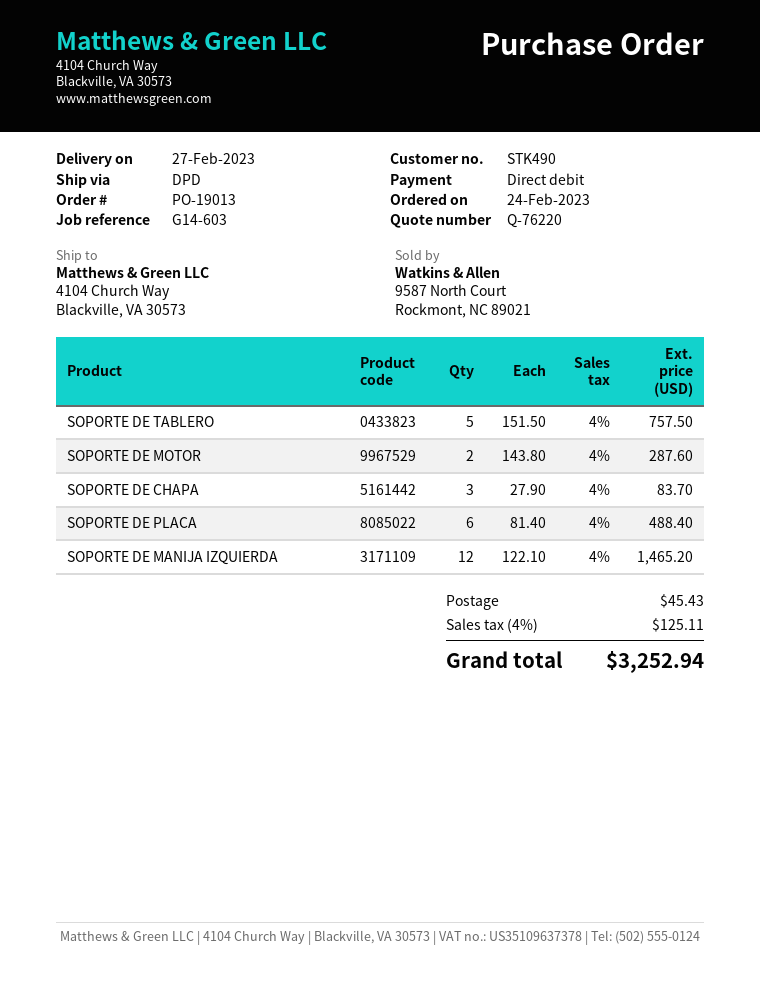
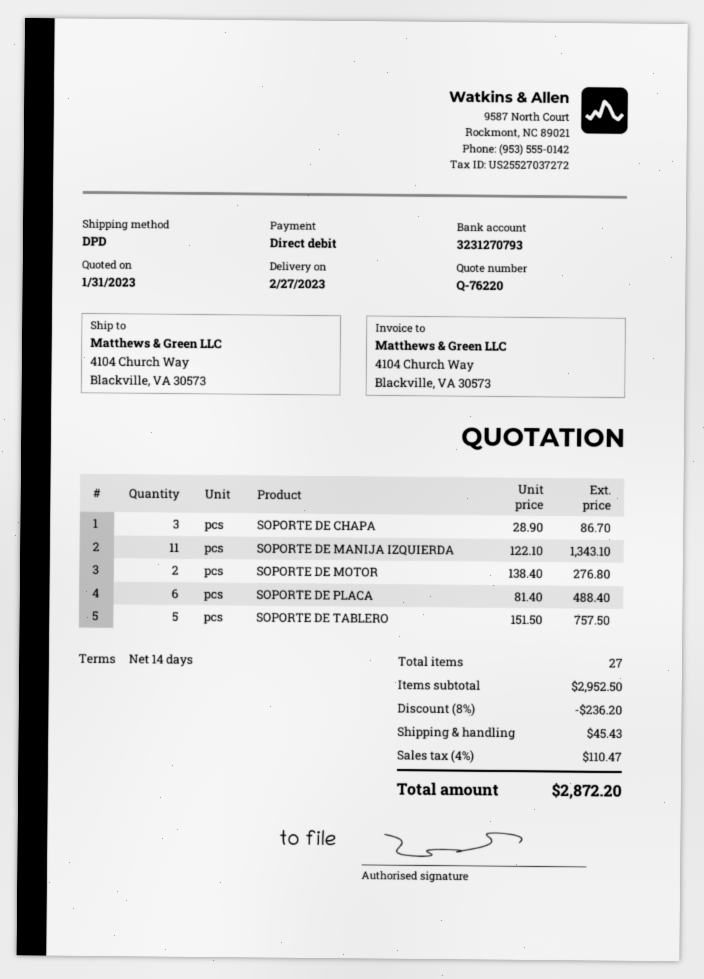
SOPORTE DE MOTOR: 2 x 143.80 = 287.60 -> 2 x 138.40 = 276.80
SOPORTE DE CHAPA: 3 x 27.90 = 83.70 -> 3 x 28.90 = 86.70
SOPORTE DE MANIJA IZQUIERDA: 12 x 122.10 = 1465.20 -> 11 x 122.10 = 1343.10
discount: none -> 8% = 236.20
tax: 4% = 125.11 -> 4% = 110.47
total: 3252.94 -> 2872.20

